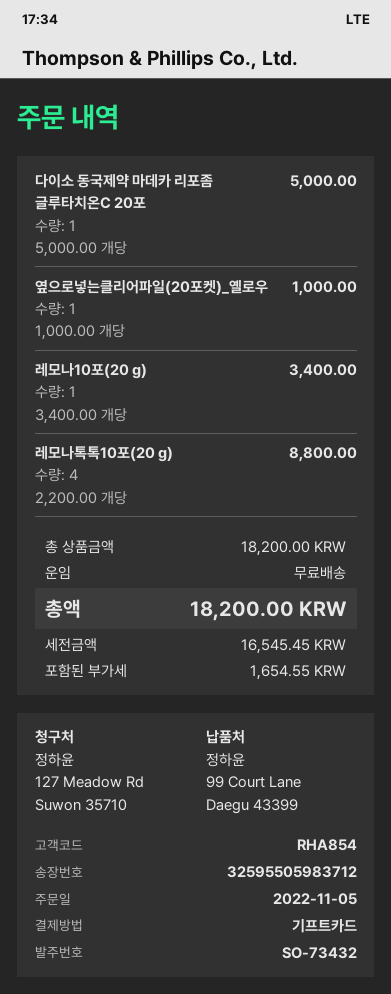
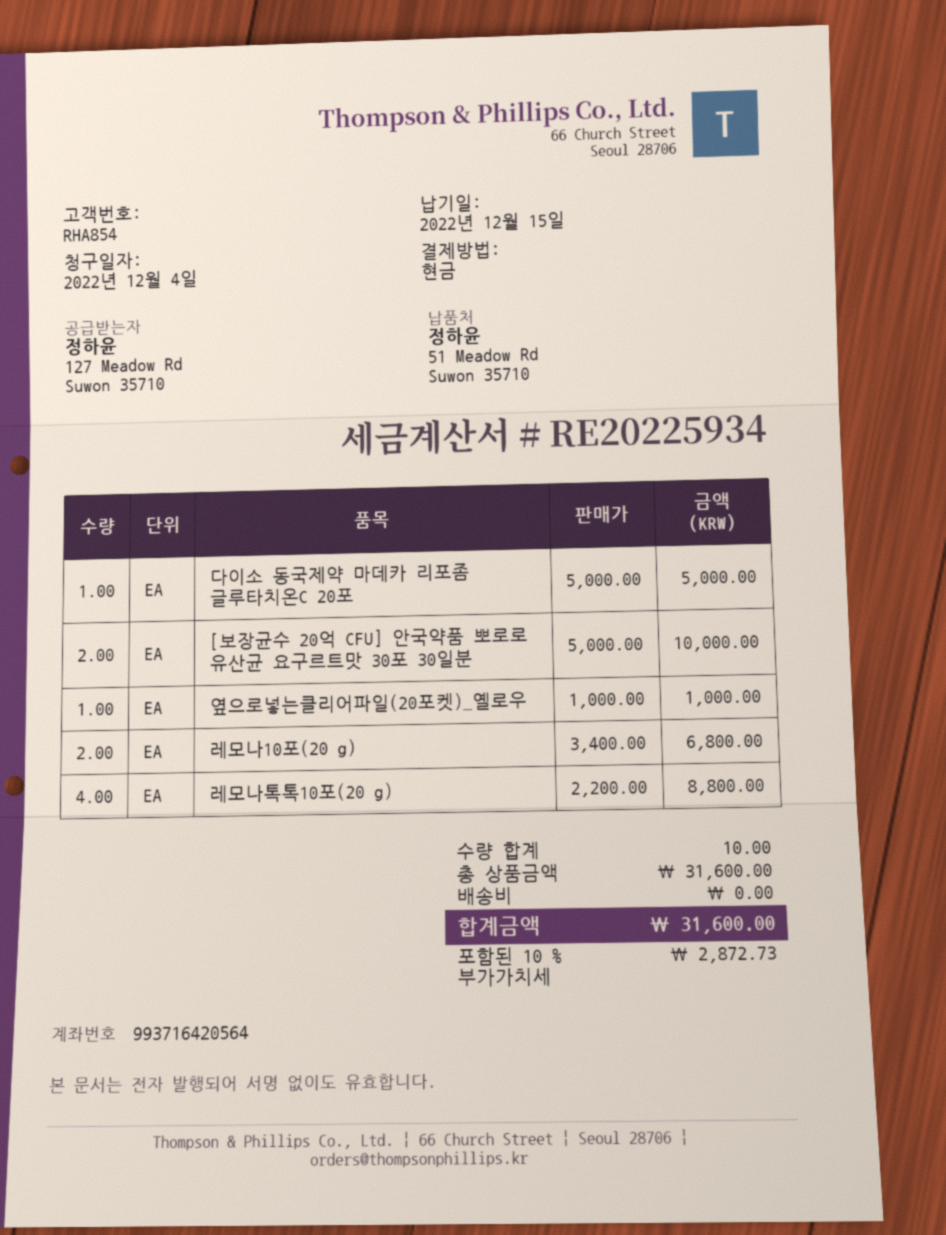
payment method: gift card -> cash
ship to: 99 Court Lane, Daegu 43399 -> 51 Meadow Rd, Suwon 35710
레모나10포(20 g): 1 x 3400.00 = 3400.00 -> 2 x 3400.00 = 6800.00
[보장균수 20억 CFU] 안국약품 뽀로로 유산균 요구르트맛 30포 30일분: none -> 2 x 5000.00 = 10000.00
subtotal: 18200.00 -> 31600.00
tax: 1654.55 -> 2872.73
total: 18200.00 -> 31600.00

